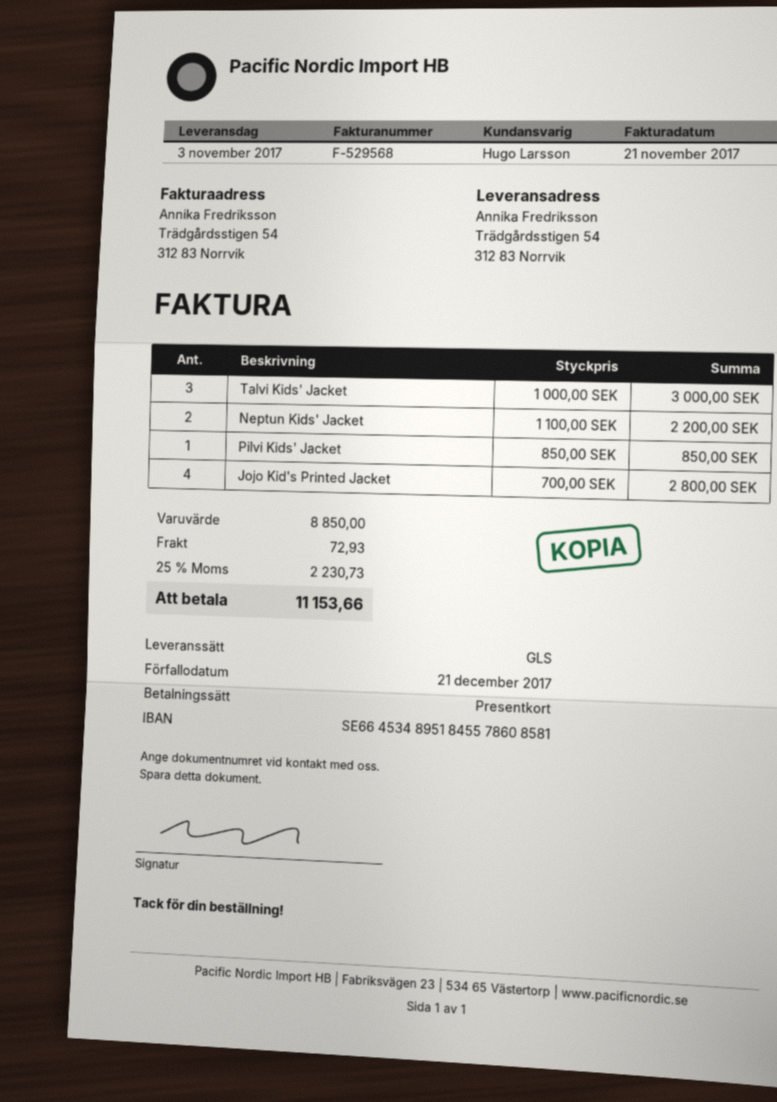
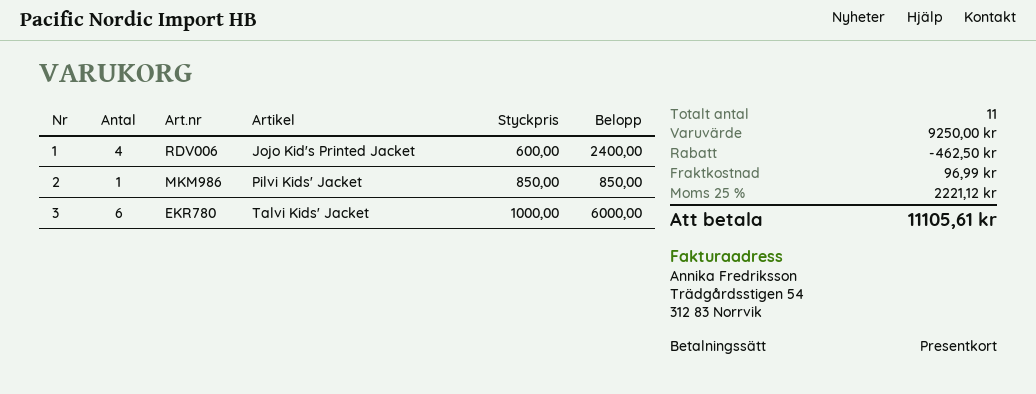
Talvi Kids' Jacket: 3 x 1000.00 = 3000.00 -> 6 x 1000.00 = 6000.00
Neptun Kids' Jacket: 2 x 1100.00 = 2200.00 -> none
Jojo Kid's Printed Jacket: 4 x 700.00 = 2800.00 -> 4 x 600.00 = 2400.00
subtotal: 8850.00 -> 9250.00
discount: none -> 462.50
shipping: 72.93 -> 96.99
tax: 25% = 2230.73 -> 25% = 2221.12
total: 11153.66 -> 11105.61

